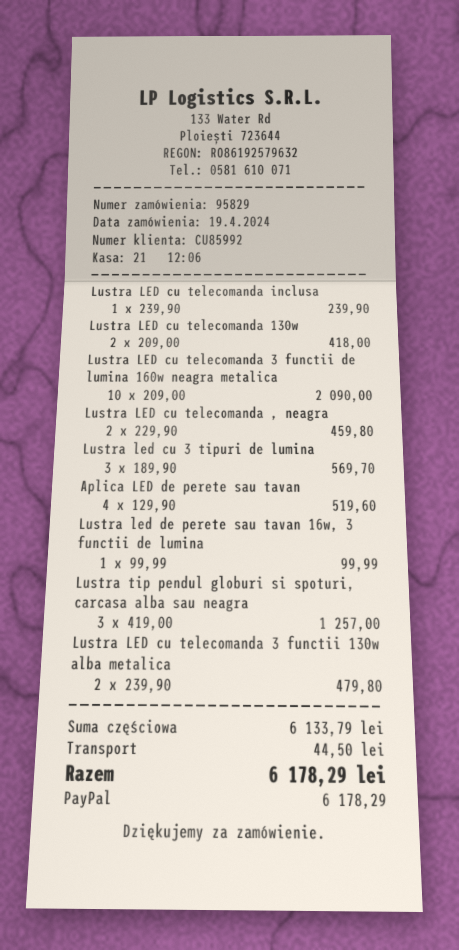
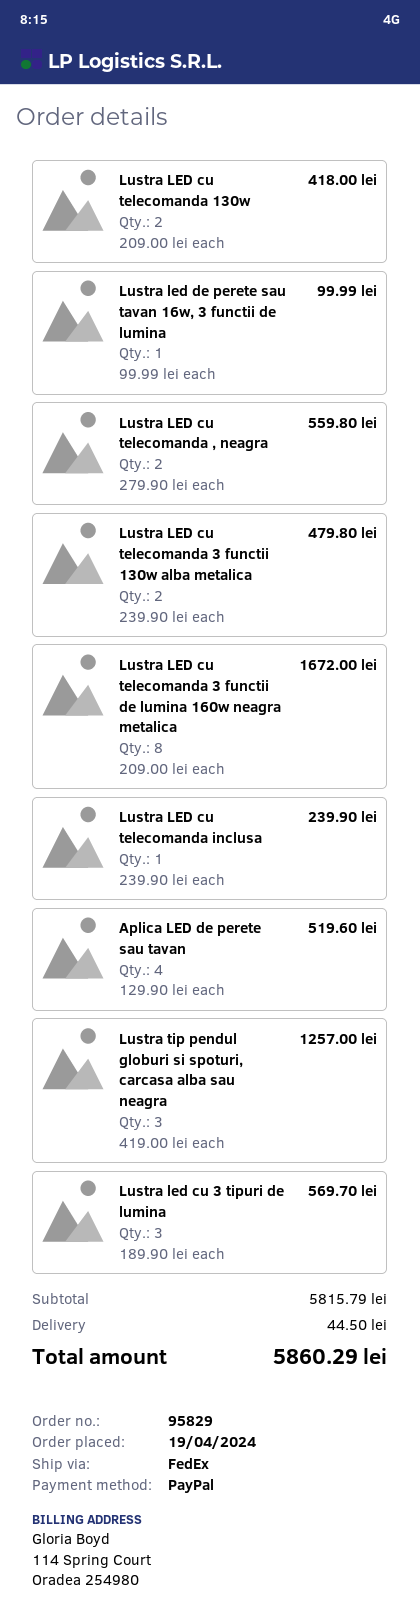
Lustra LED cu telecomanda 3 functii de lumina 160w neagra metalica: 10 x 209.00 = 2090.00 -> 8 x 209.00 = 1672.00
Lustra LED cu telecomanda , neagra: 2 x 229.90 = 459.80 -> 2 x 279.90 = 559.80
subtotal: 6133.79 -> 5815.79
total: 6178.29 -> 5860.29

